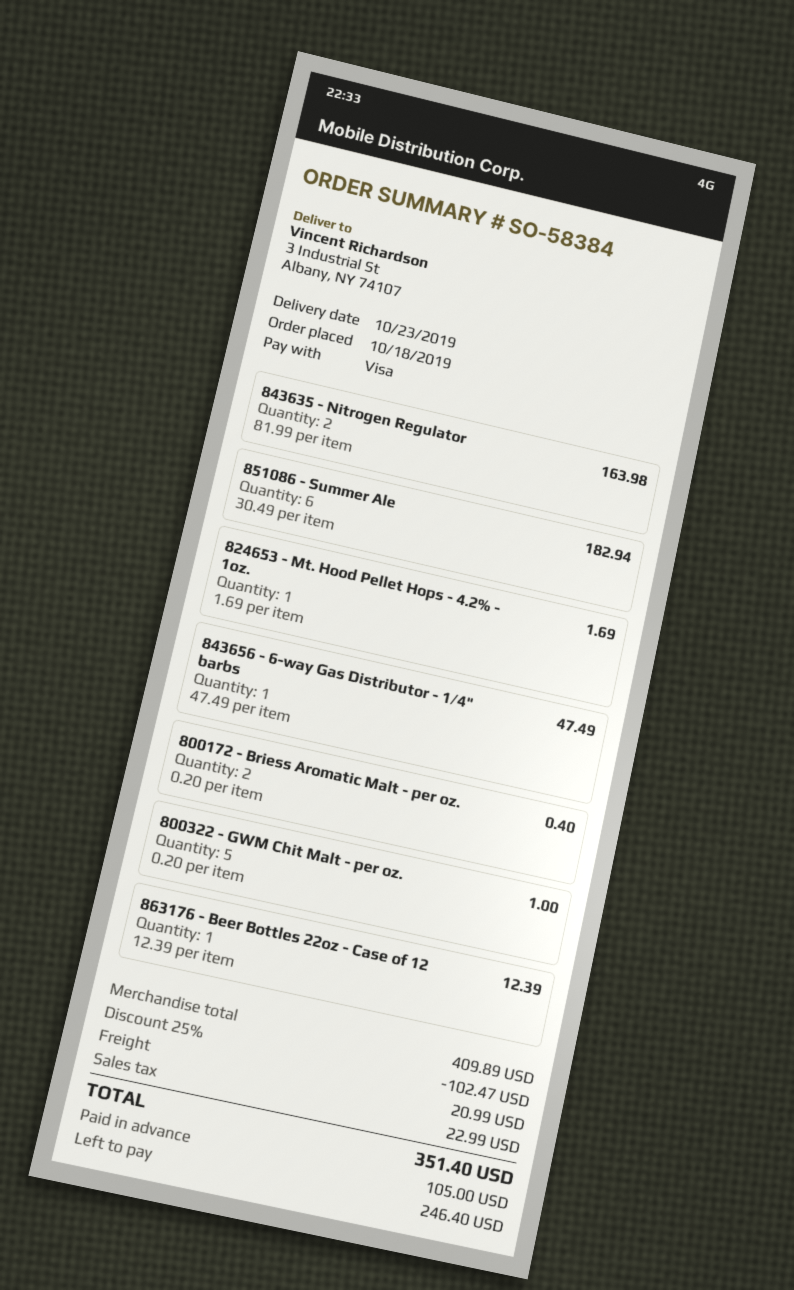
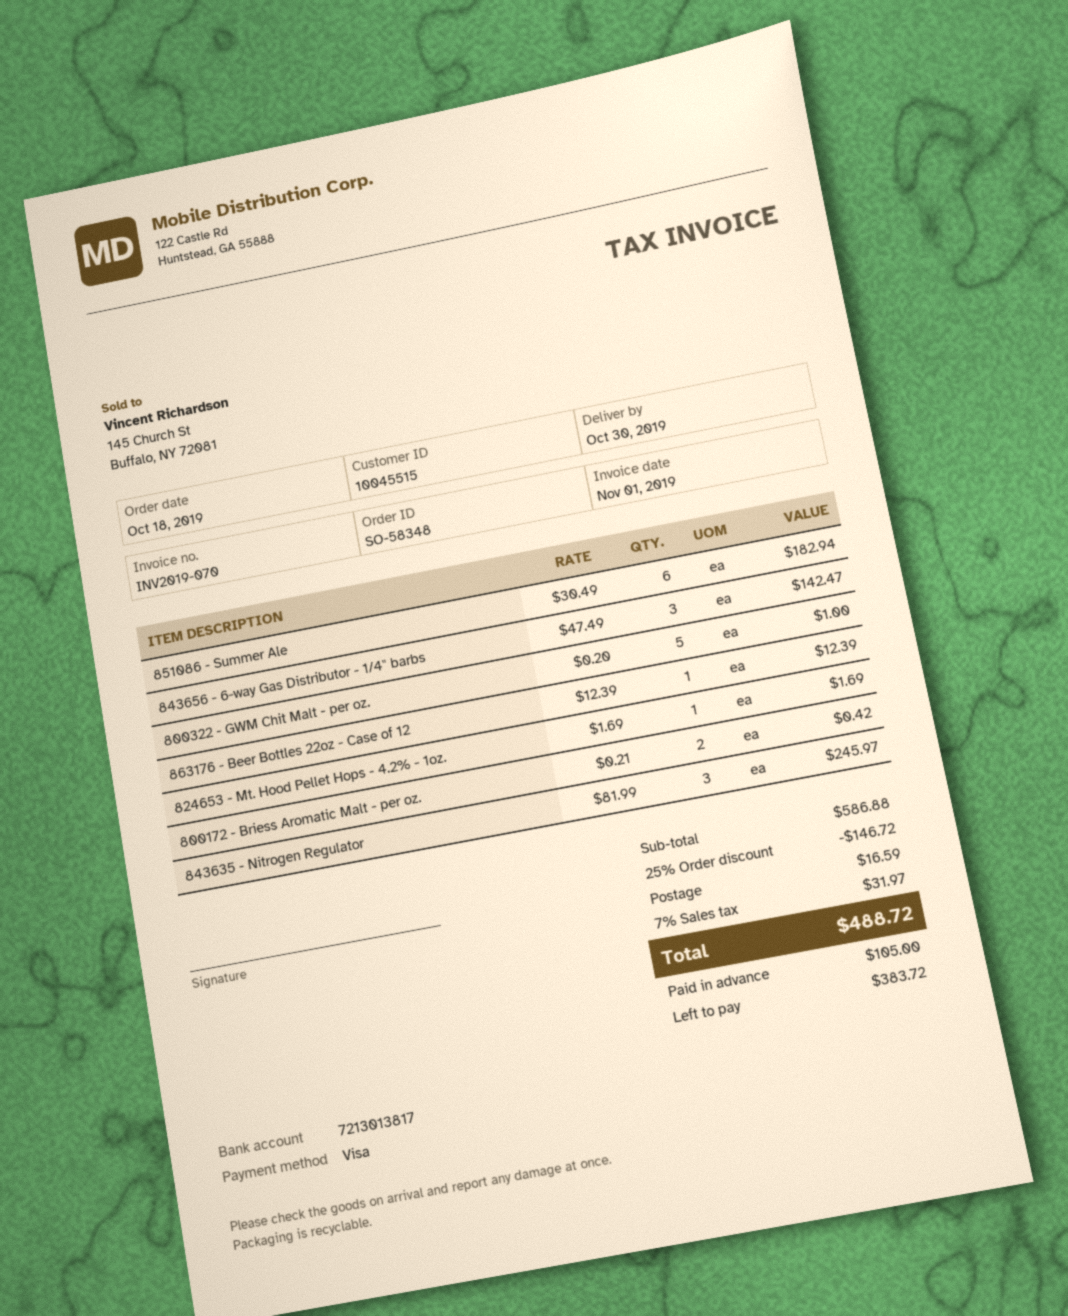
order number: SO-58384 -> SO-58348
delivery date: 2019-10-23 -> 2019-10-30
843635 - Nitrogen Regulator: 2 x 81.99 = 163.98 -> 3 x 81.99 = 245.97
843656 - 6-way Gas Distributor - 1/4" barbs: 1 x 47.49 = 47.49 -> 3 x 47.49 = 142.47
800172 - Briess Aromatic Malt - per oz.: 2 x 0.20 = 0.40 -> 2 x 0.21 = 0.42
subtotal: 409.89 -> 586.88
discount: 25% = 102.47 -> 25% = 146.72
shipping: 20.99 -> 16.59
tax: 22.99 -> 31.97
total: 351.40 -> 488.72
balance: 246.40 -> 383.72

